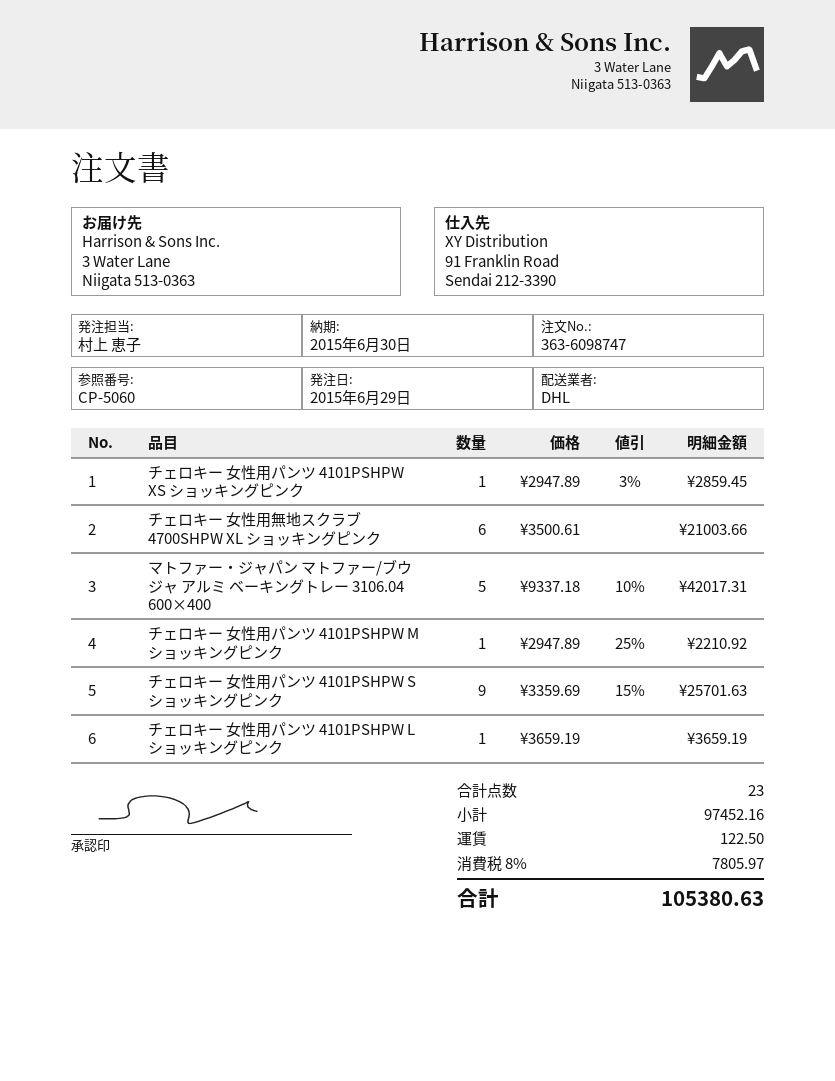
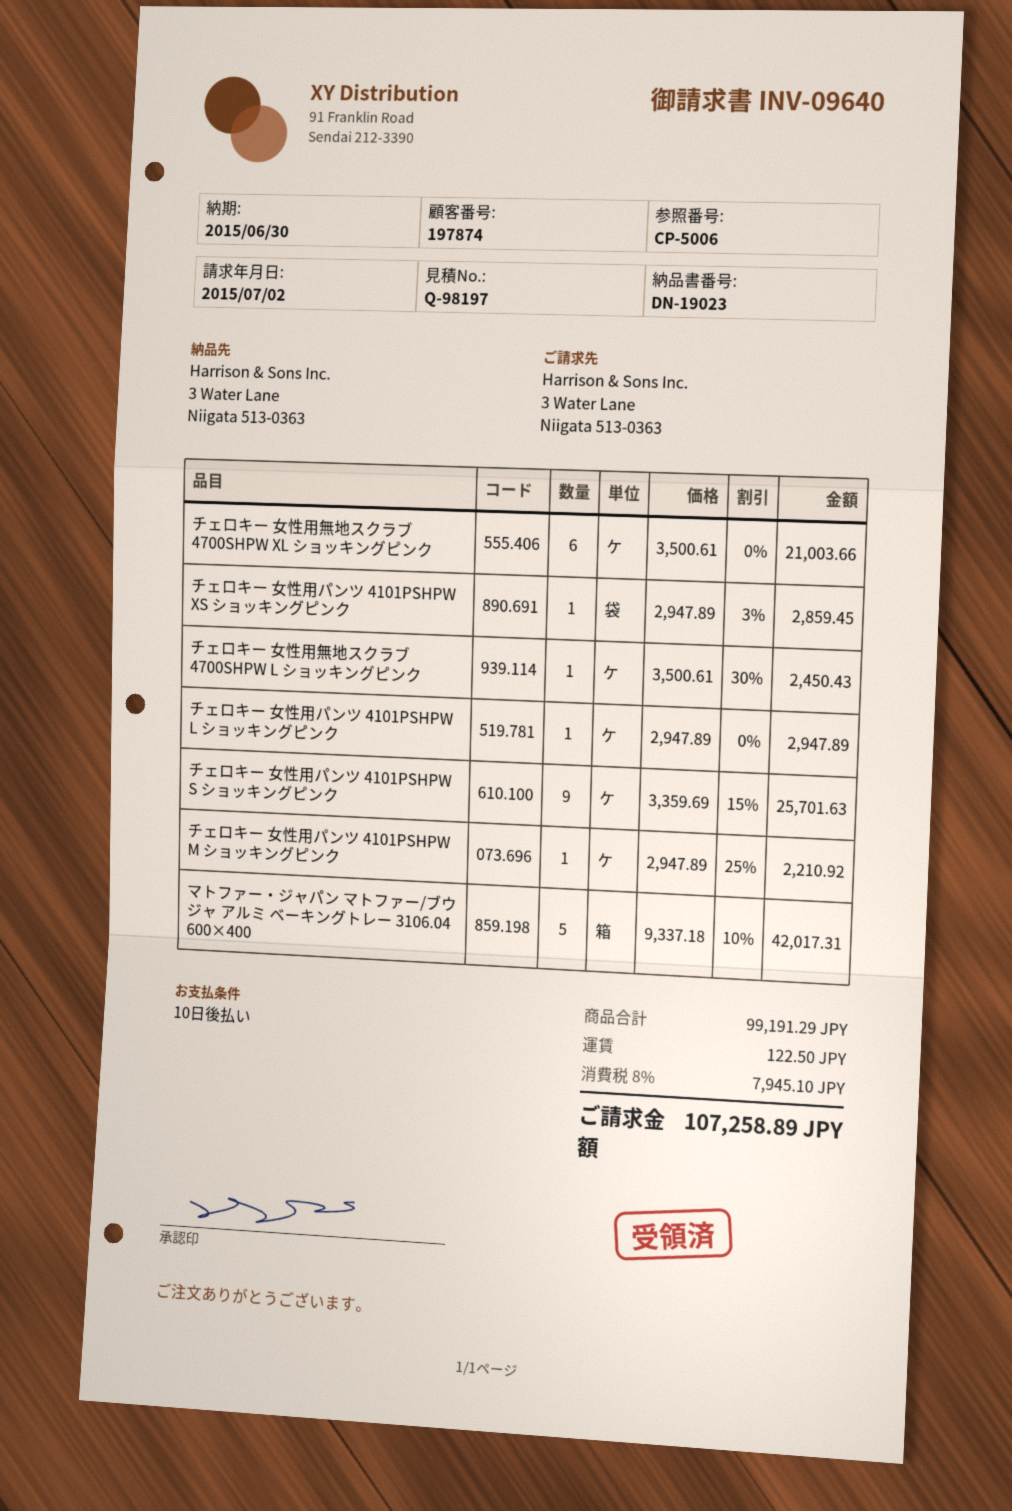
reference: CP-5060 -> CP-5006
チェロキー 女性用パンツ 4101PSHPW L ショッキングピンク: 1 x 3659.19 = 3659.19 -> 1 x 2947.89 = 2947.89
チェロキー 女性用無地スクラブ 4700SHPW L ショッキングピンク: none -> 1 x 3500.61 - 30% = 2450.43
subtotal: 97452.16 -> 99191.29
tax: 8% = 7805.97 -> 8% = 7945.10
total: 105380.63 -> 107258.89

